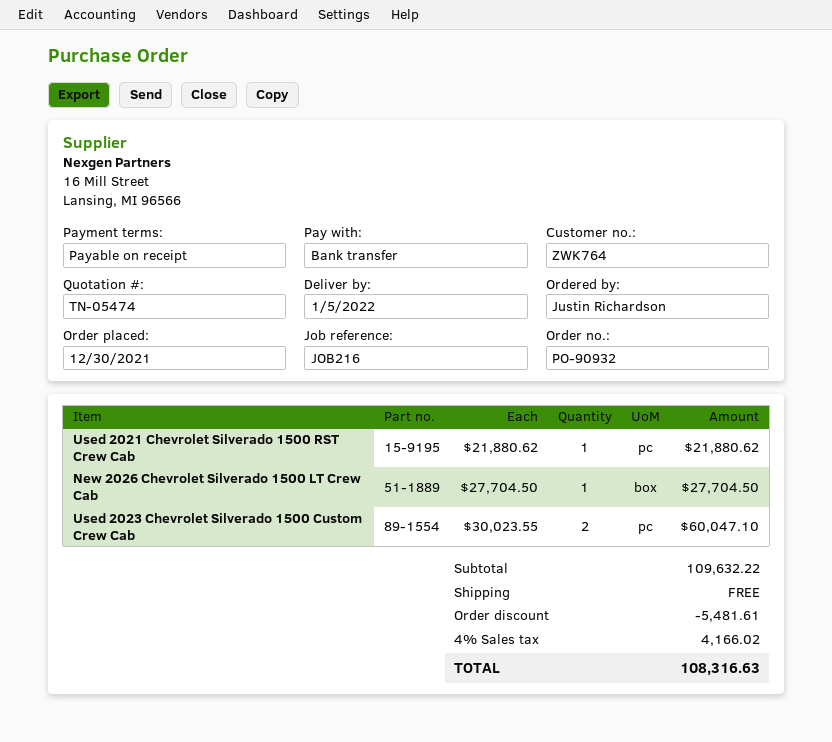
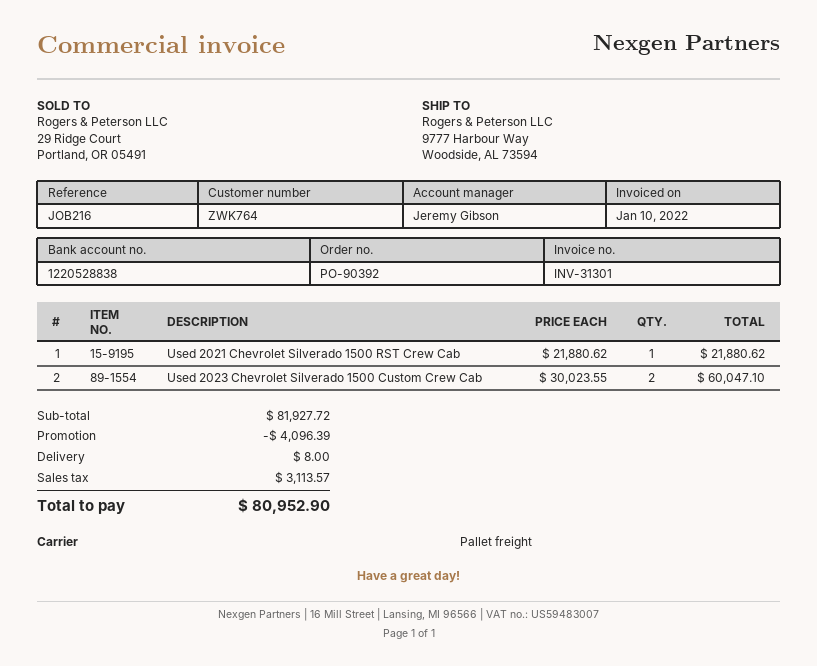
order number: PO-90932 -> PO-90392
New 2026 Chevrolet Silverado 1500 LT Crew Cab: 1 x 27704.50 = 27704.50 -> none
subtotal: 109632.22 -> 81927.72
discount: 5481.61 -> 4096.39
shipping: 0.00 -> 8.00
tax: 4166.02 -> 3113.57
total: 108316.63 -> 80952.90

